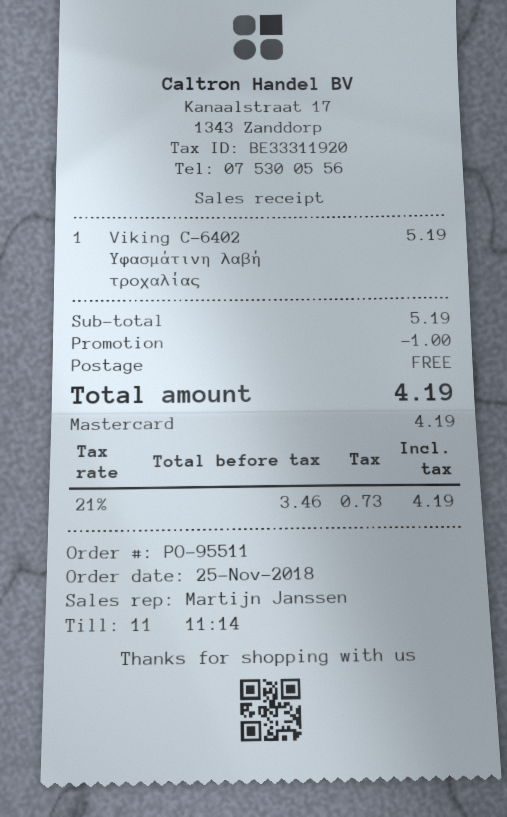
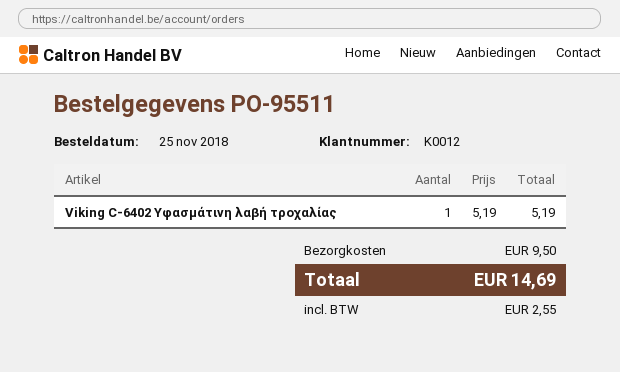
discount: 1.00 -> none
shipping: 0.00 -> 9.50
tax: 0.73 -> 2.55
total: 4.19 -> 14.69

